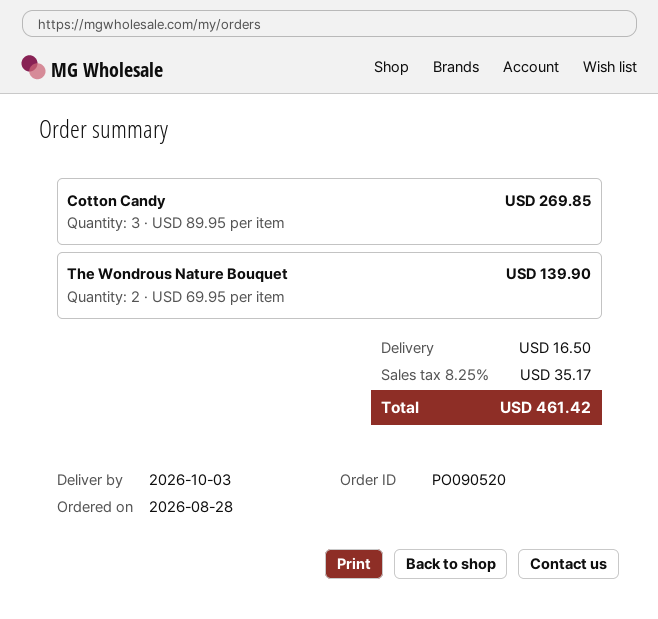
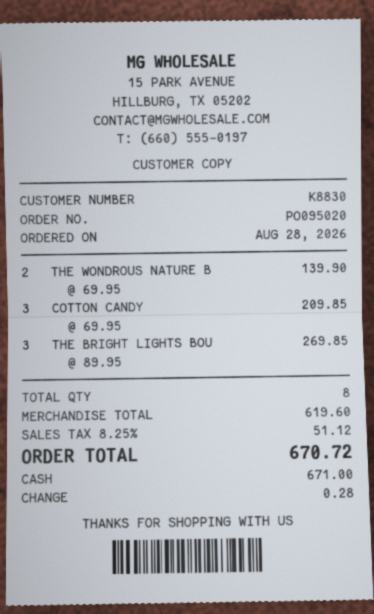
order number: PO090520 -> PO095020
Cotton Candy: 3 x 89.95 = 269.85 -> 3 x 69.95 = 209.85
THE BRIGHT LIGHTS BOU: none -> 3 x 89.95 = 269.85
shipping: 16.50 -> none
tax: 8.25% = 35.17 -> 8.25% = 51.12
total: 461.42 -> 670.72

